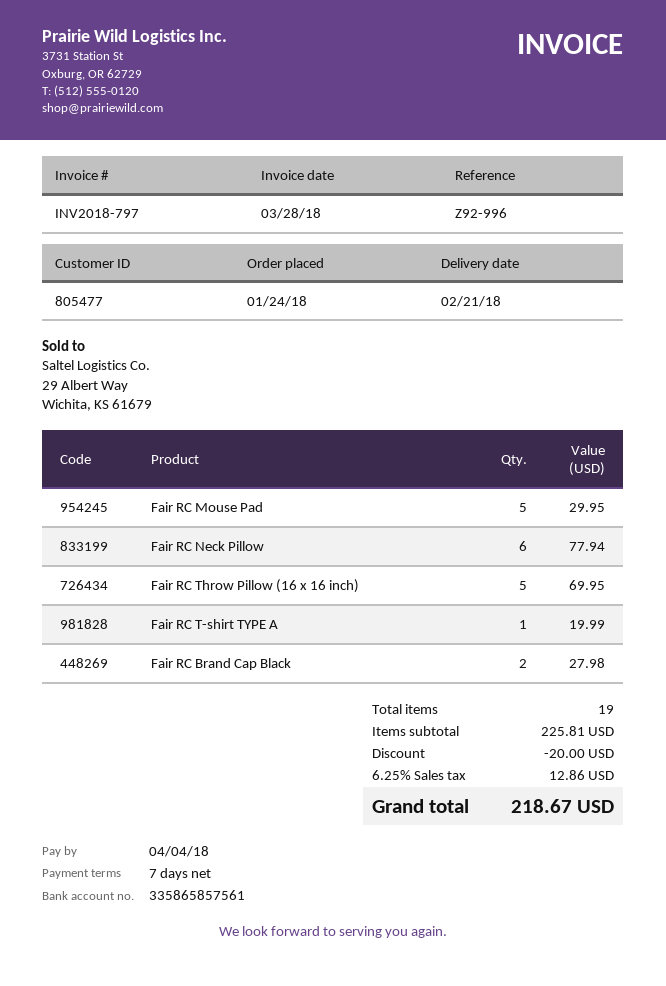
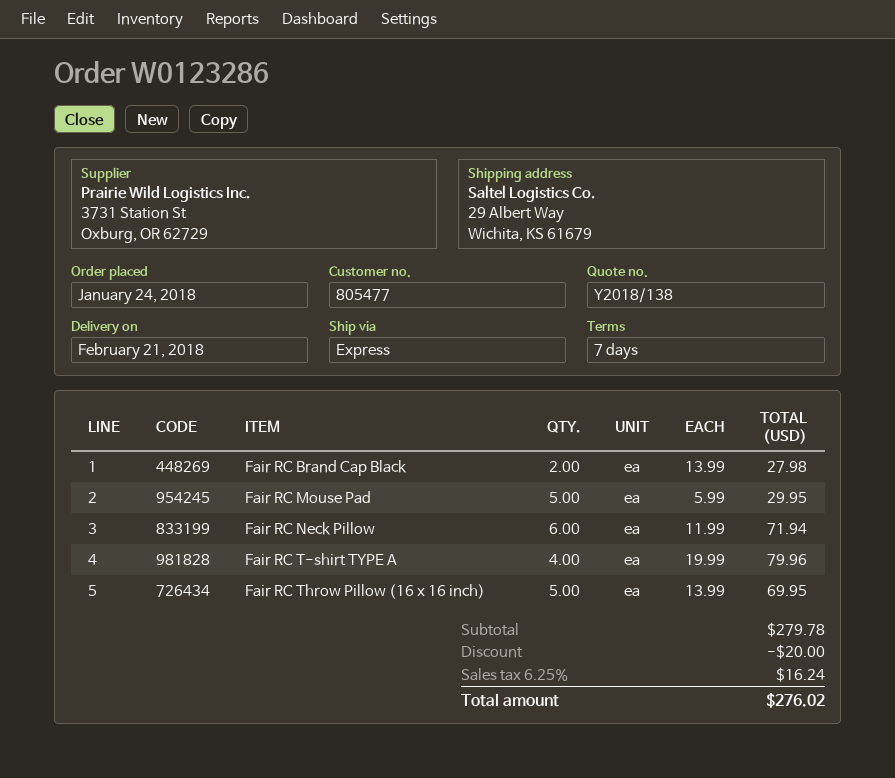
Fair RC Neck Pillow: 6 for 77.94 -> 6 for 71.94
Fair RC T-shirt TYPE A: 1 for 19.99 -> 4 for 79.96
subtotal: 225.81 -> 279.78
tax: 6.25% = 12.86 -> 6.25% = 16.24
total: 218.67 -> 276.02

